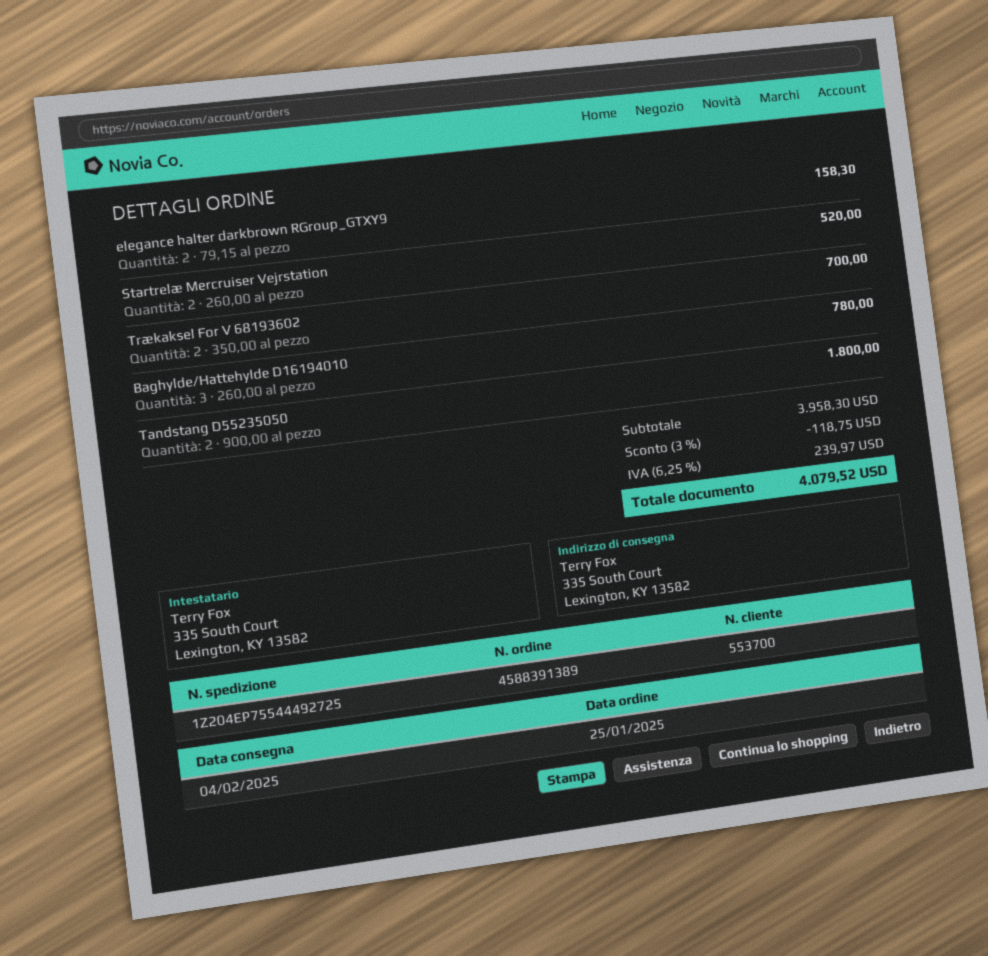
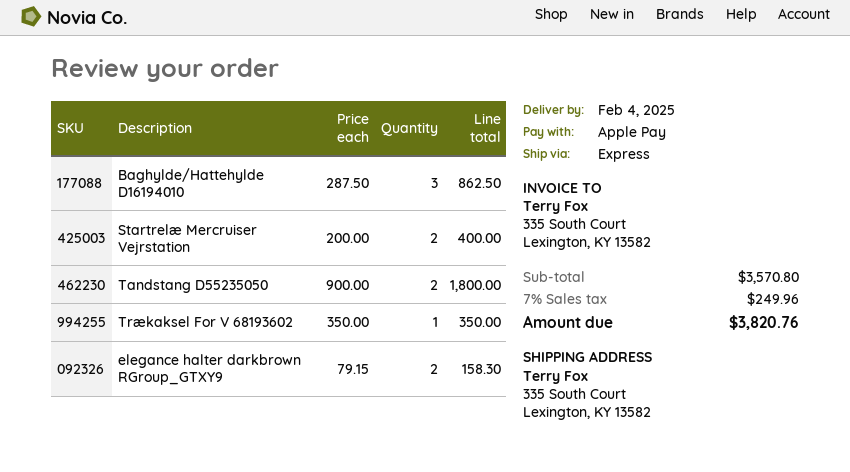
Startrelæ Mercruiser Vejrstation: 2 x 260.00 = 520.00 -> 2 x 200.00 = 400.00
Trækaksel For V 68193602: 2 x 350.00 = 700.00 -> 1 x 350.00 = 350.00
Baghylde/Hattehylde D16194010: 3 x 260.00 = 780.00 -> 3 x 287.50 = 862.50
subtotal: 3958.30 -> 3570.80
discount: 3% = 118.75 -> none
tax: 6.25% = 239.97 -> 7% = 249.96
total: 4079.52 -> 3820.76

